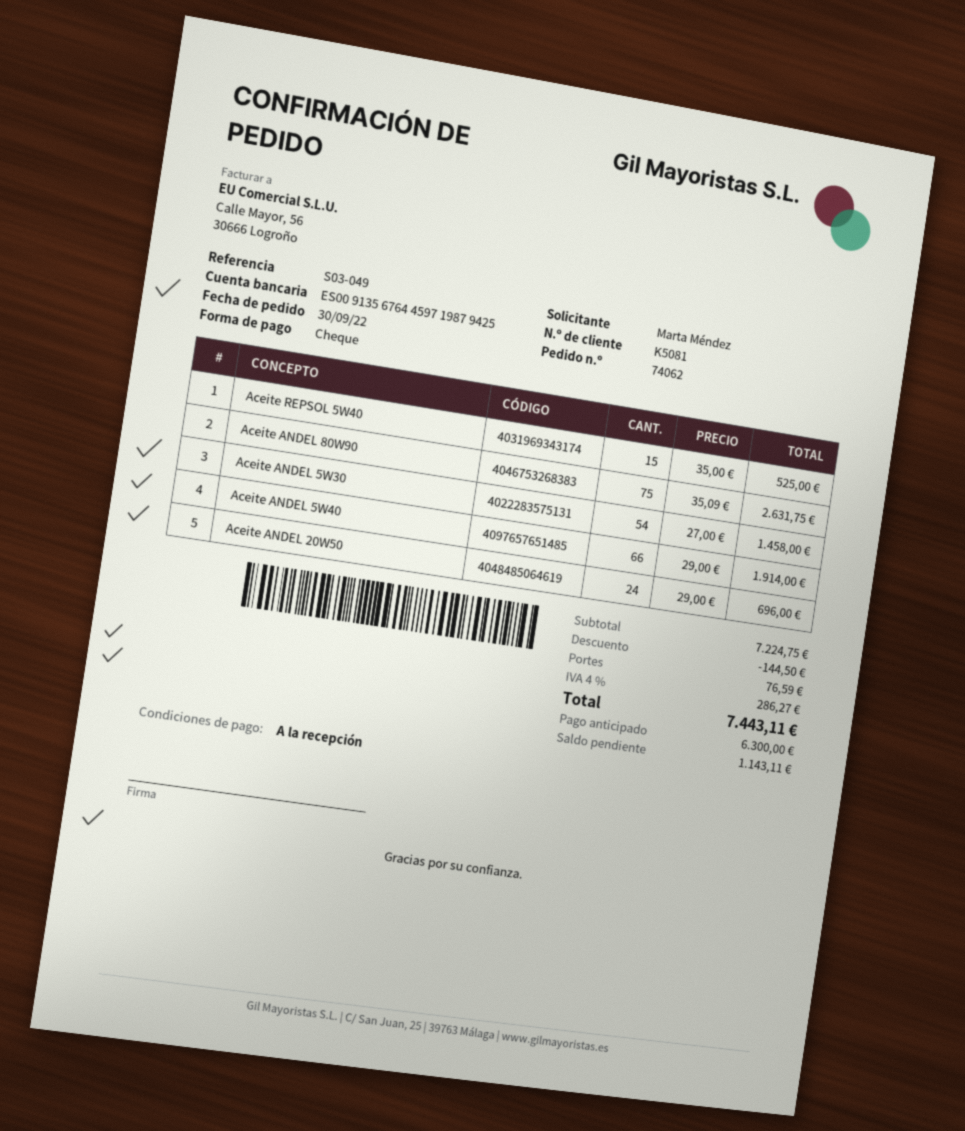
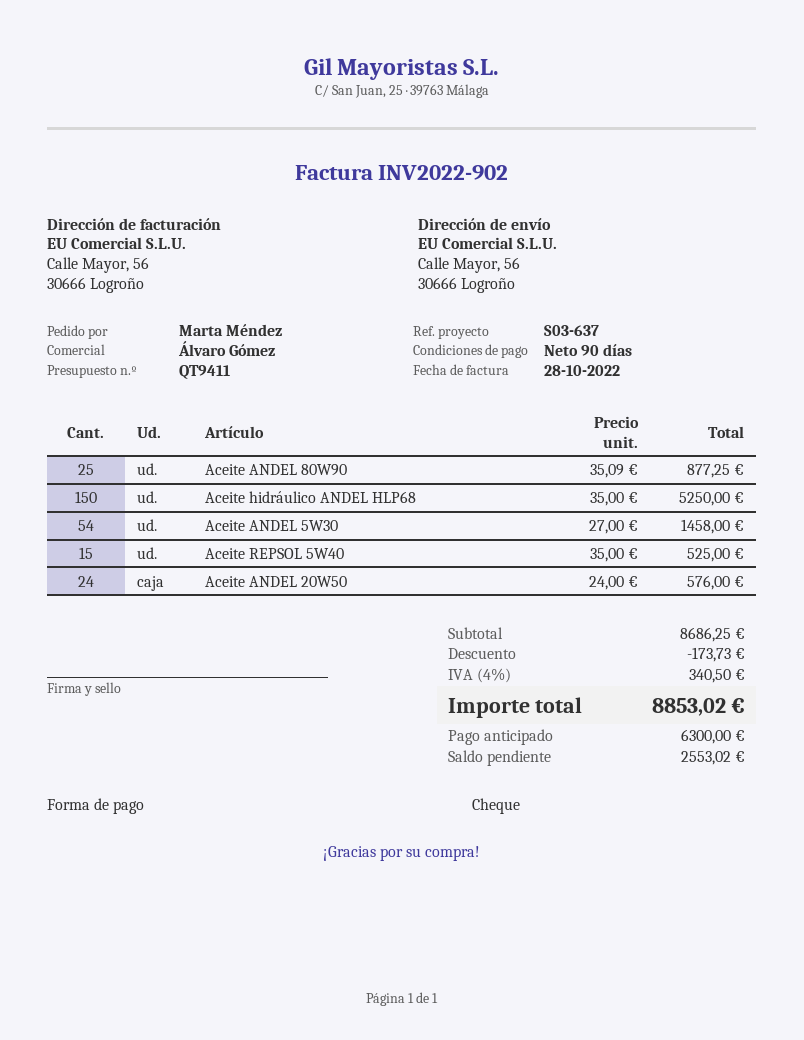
payment terms: on receipt -> 90 days
reference: S03-049 -> S03-637
Aceite ANDEL 80W90: 75 x 35.09 = 2631.75 -> 25 x 35.09 = 877.25
Aceite ANDEL 5W40: 66 x 29.00 = 1914.00 -> none
Aceite ANDEL 20W50: 24 x 29.00 = 696.00 -> 24 x 24.00 = 576.00
Aceite hidráulico ANDEL HLP68: none -> 150 x 35.00 = 5250.00
subtotal: 7224.75 -> 8686.25
discount: 144.50 -> 173.73
shipping: 76.59 -> none
tax: 4% = 286.27 -> 4% = 340.50
total: 7443.11 -> 8853.02
balance: 1143.11 -> 2553.02

